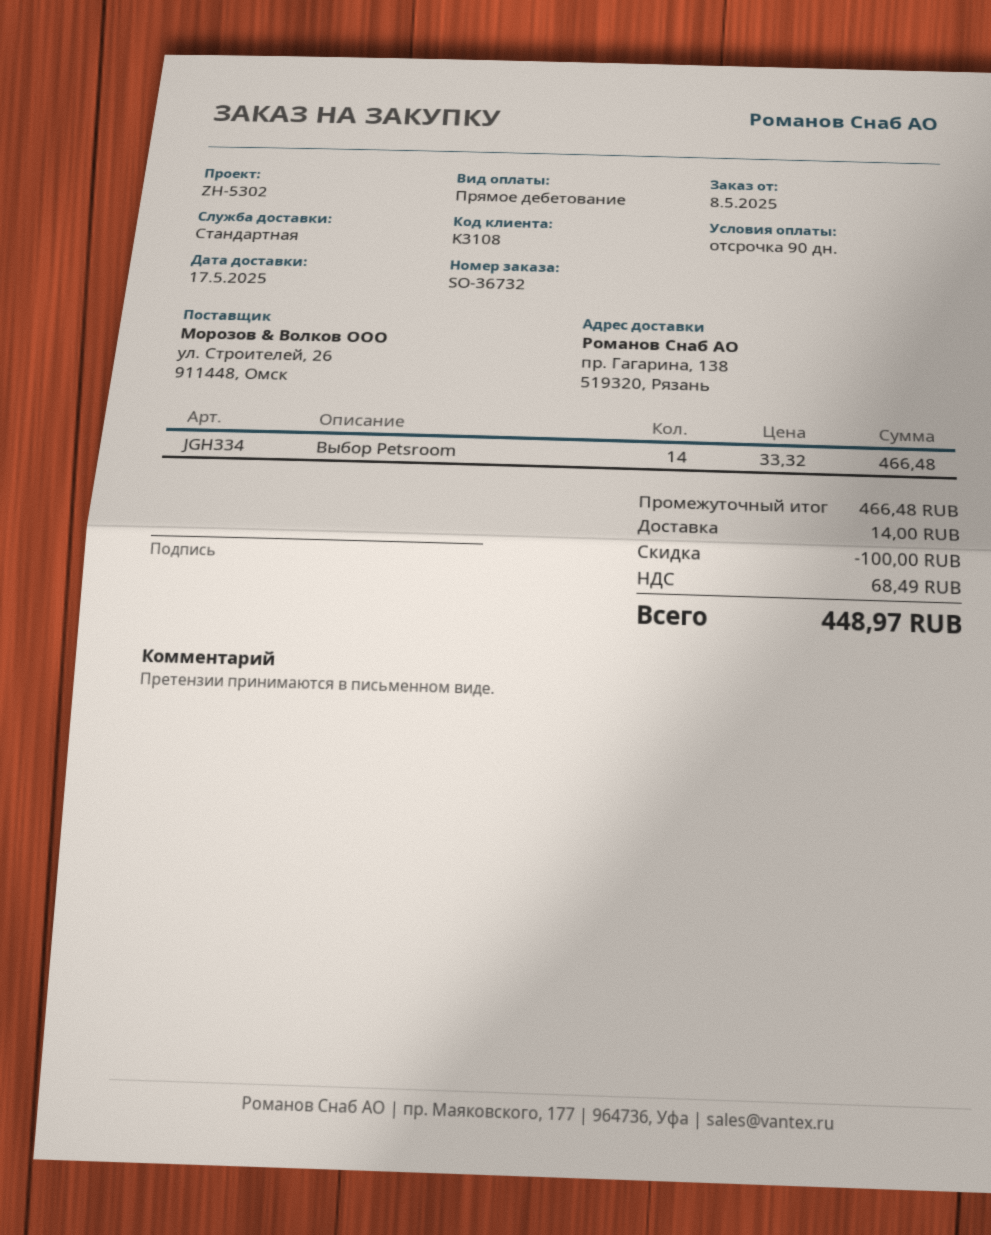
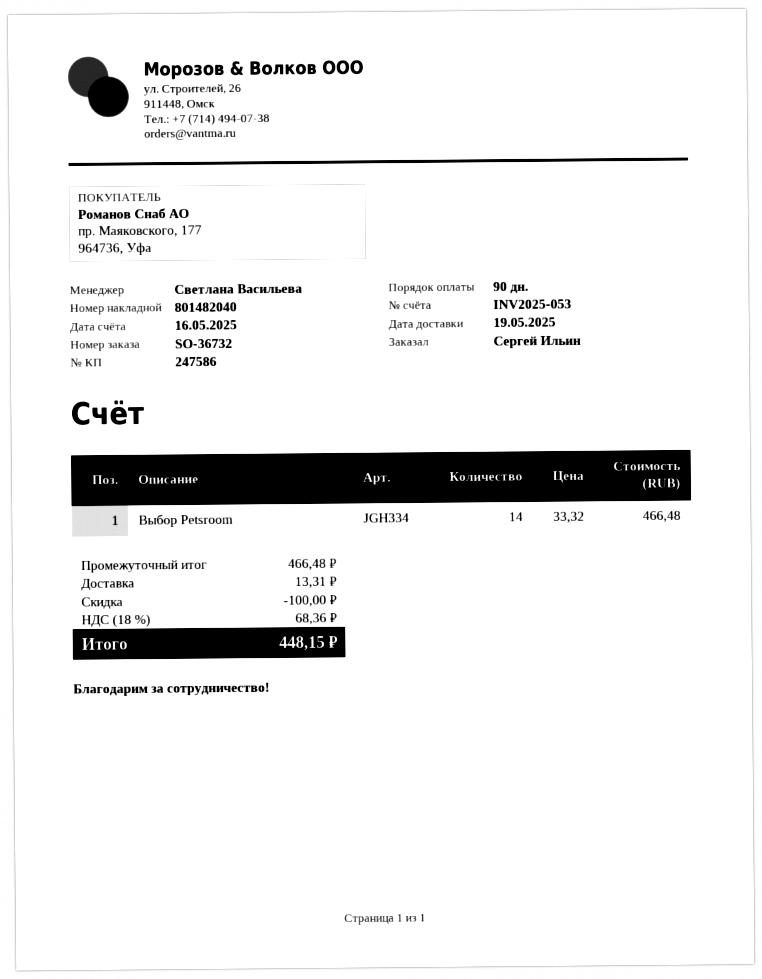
delivery date: 2025-05-17 -> 2025-05-19
shipping: 14.00 -> 13.31
tax: 68.49 -> 68.36
total: 448.97 -> 448.15

